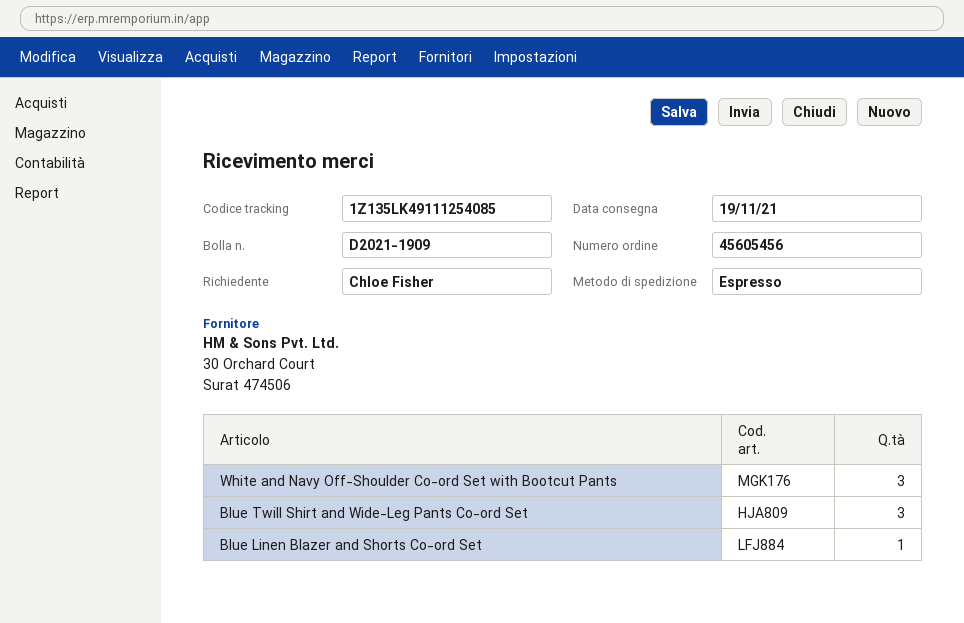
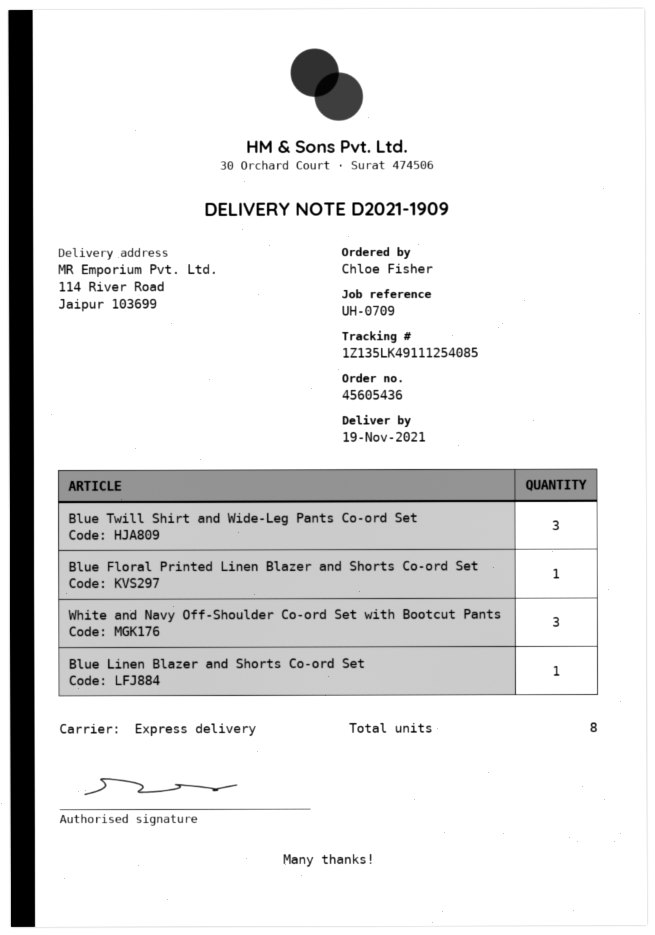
order number: 45605456 -> 45605436
Blue Floral Printed Linen Blazer and Shorts Co-ord Set: none -> 1

